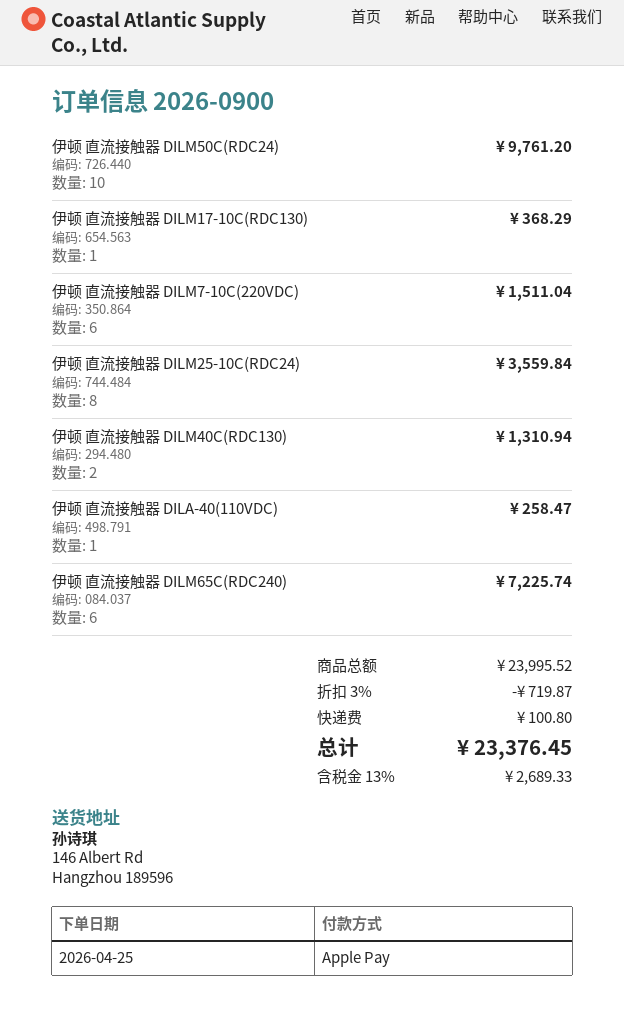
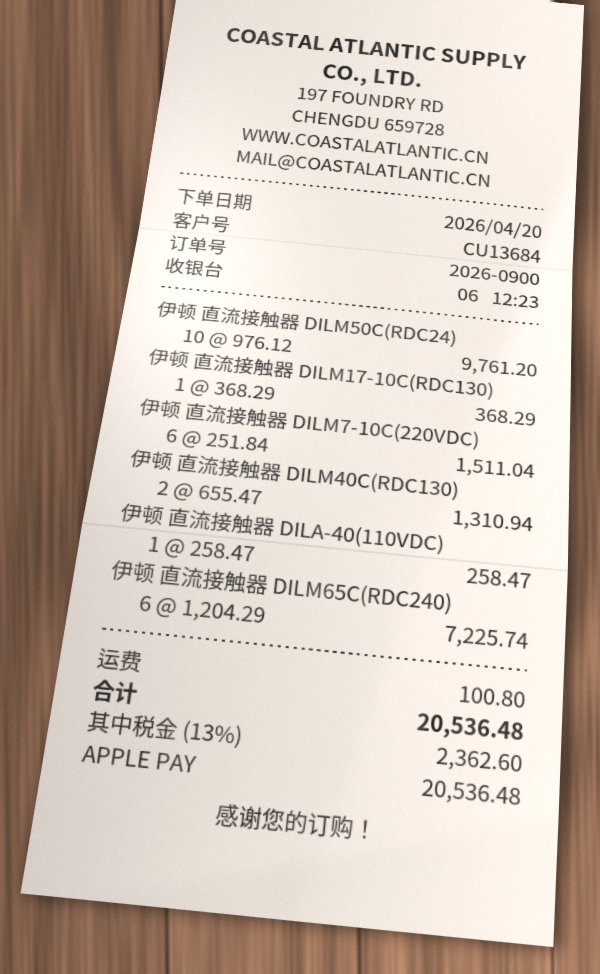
order date: 2026-04-25 -> 2026-04-20
伊顿 直流接触器 DILM25-10C(RDC24): 8 for 3559.84 -> none
discount: 3% = 719.87 -> none
tax: 13% = 2689.33 -> 13% = 2362.60
total: 23376.45 -> 20536.48

